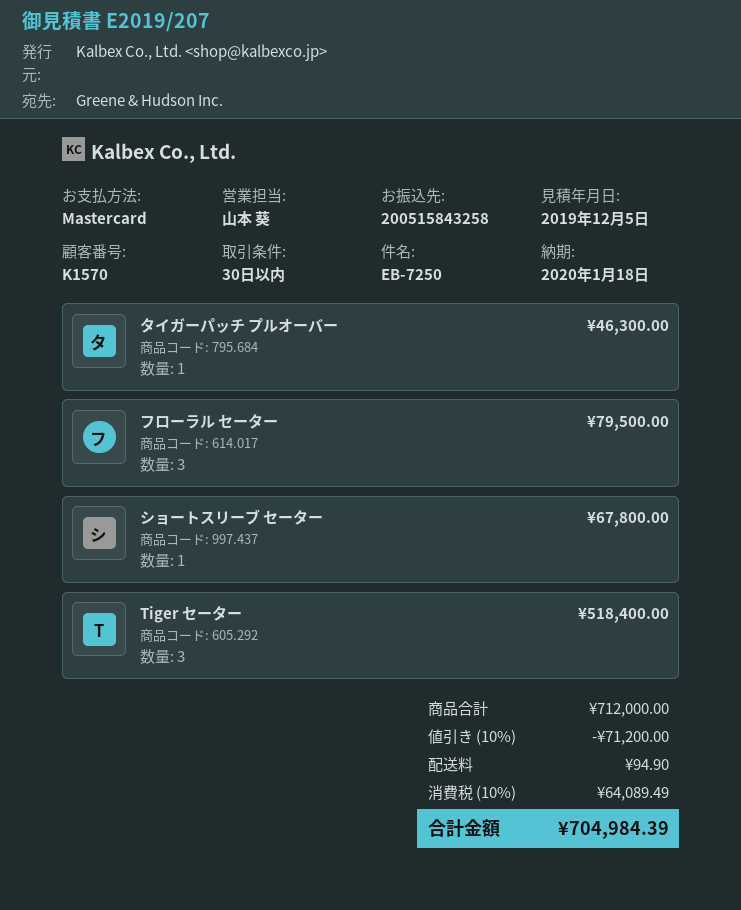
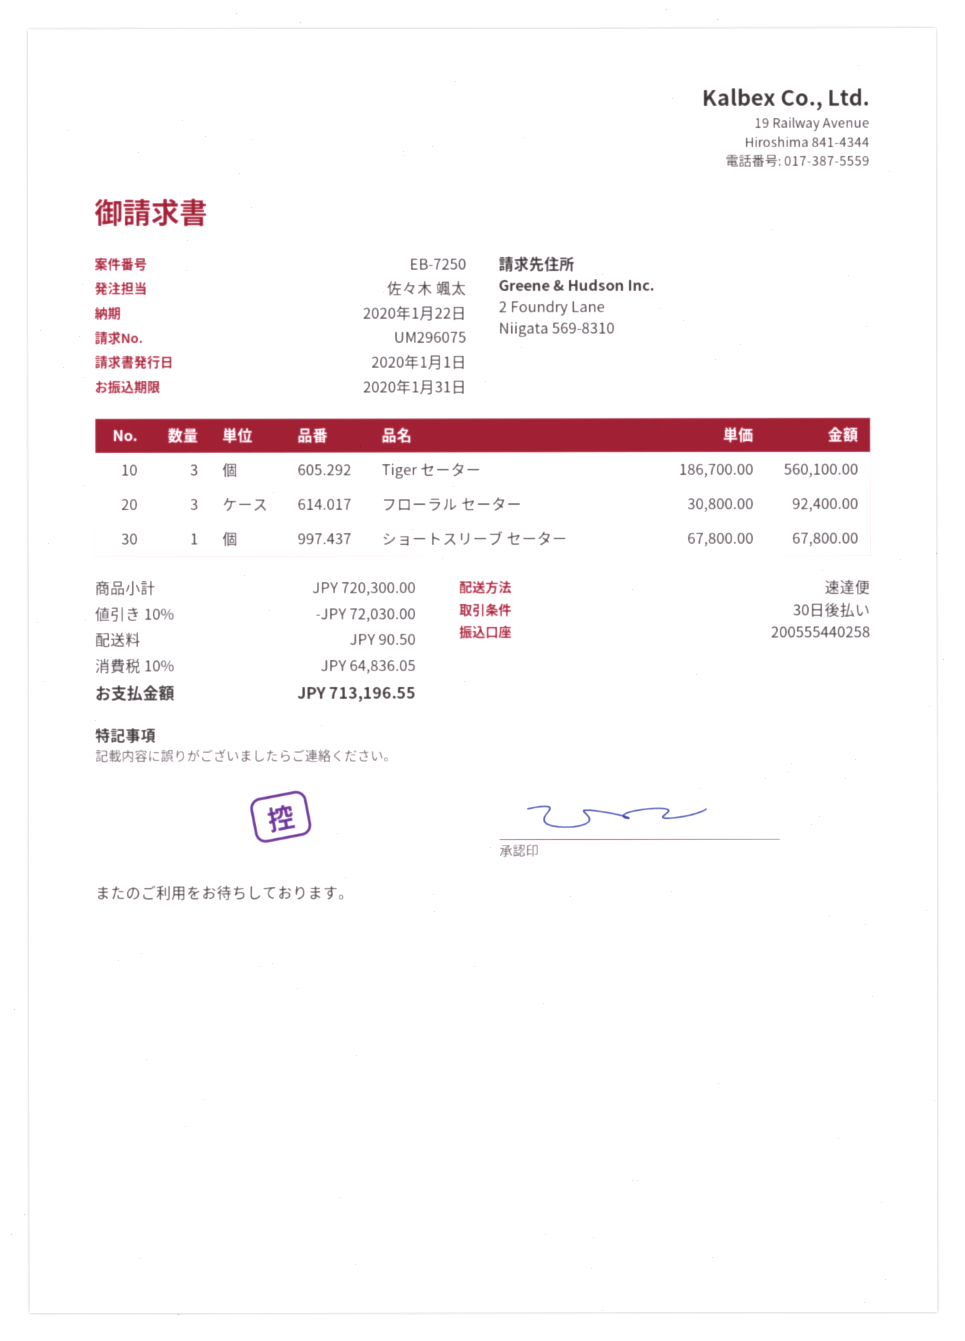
delivery date: 2020-01-18 -> 2020-01-22
bank account: 200515843258 -> 200555440258
タイガーパッチ プルオーバー: 1 for 46300.00 -> none
フローラル セーター: 3 for 79500.00 -> 3 for 92400.00
Tiger セーター: 3 for 518400.00 -> 3 for 560100.00
subtotal: 712000.00 -> 720300.00
discount: 10% = 71200.00 -> 10% = 72030.00
shipping: 94.90 -> 90.50
tax: 10% = 64089.49 -> 10% = 64836.05
total: 704984.39 -> 713196.55

